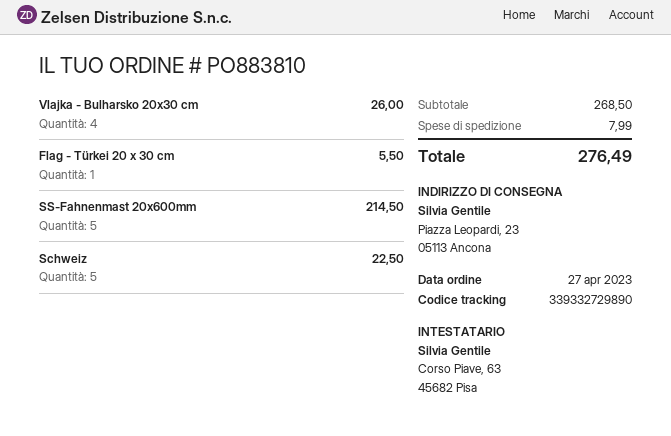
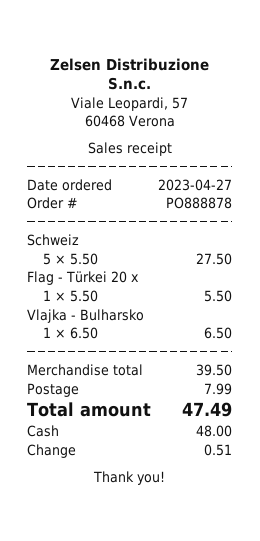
order number: PO883810 -> PO888878
Vlajka - Bulharsko 20x30 cm: 4 for 26.00 -> 1 for 6.50
SS-Fahnenmast 20x600mm: 5 for 214.50 -> none
Schweiz: 5 for 22.50 -> 5 for 27.50
subtotal: 268.50 -> 39.50
total: 276.49 -> 47.49

